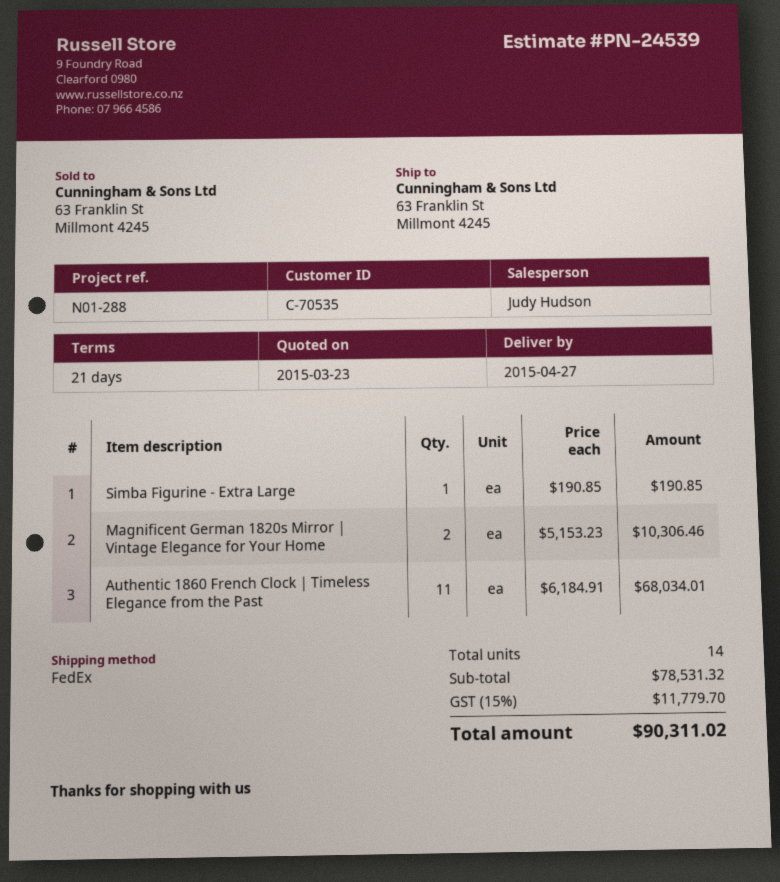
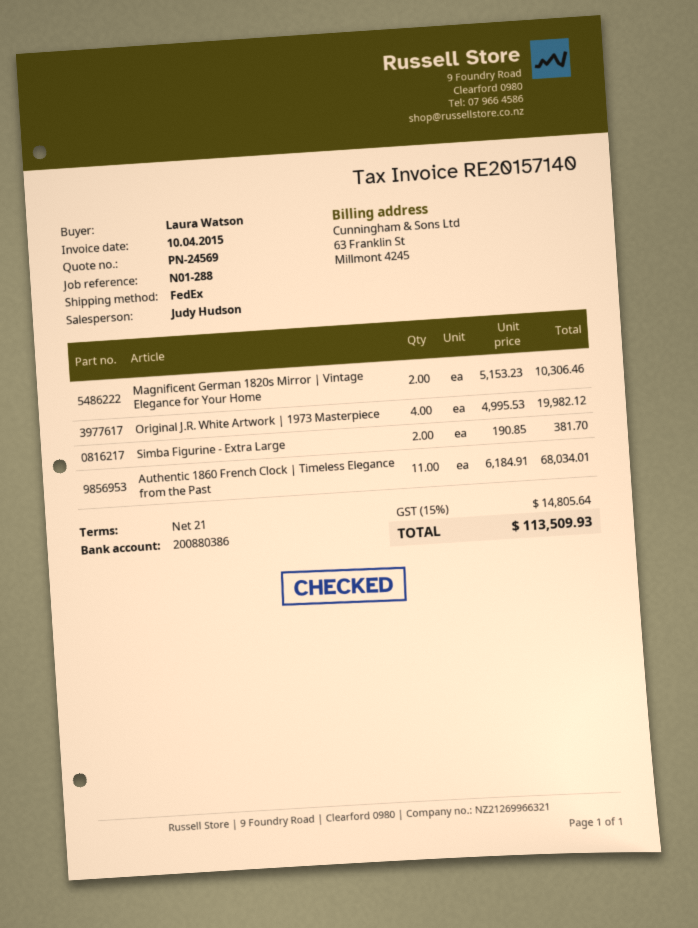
quote number: PN-24539 -> PN-24569
Simba Figurine - Extra Large: 1 x 190.85 = 190.85 -> 2 x 190.85 = 381.70
Original J.R. White Artwork | 1973 Masterpiece: none -> 4 x 4995.53 = 19982.12
tax: 15% = 11779.70 -> 15% = 14805.64
total: 90311.02 -> 113509.93

